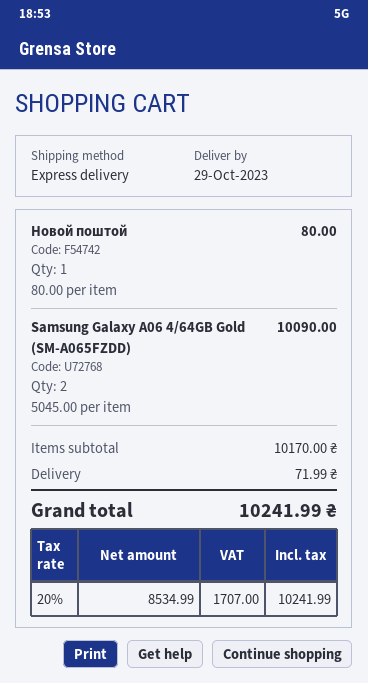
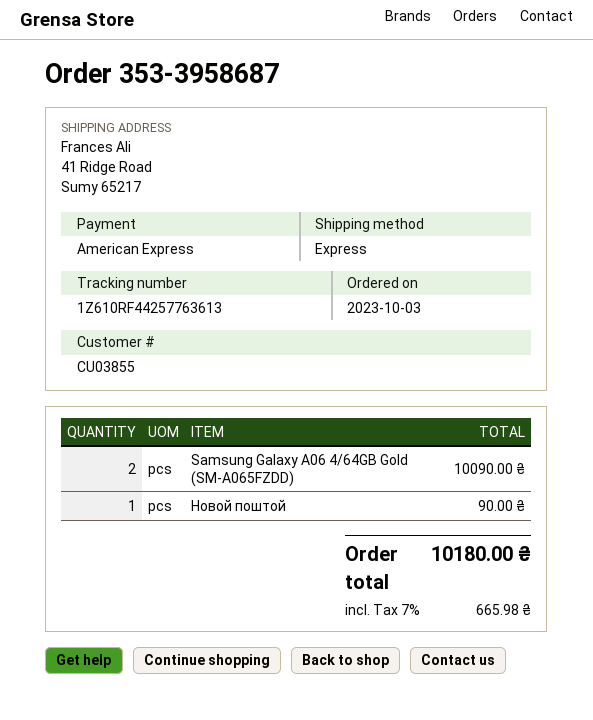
Новой поштой: 1 for 80.00 -> 1 for 90.00
shipping: 71.99 -> none
tax: 20% = 1707.00 -> 7% = 665.98
total: 10241.99 -> 10180.00

